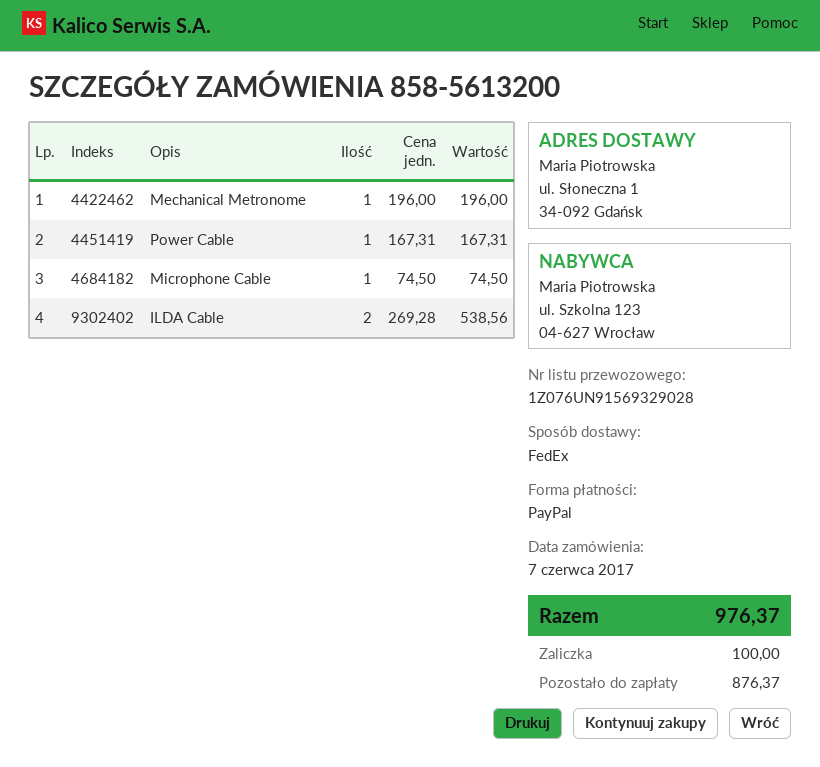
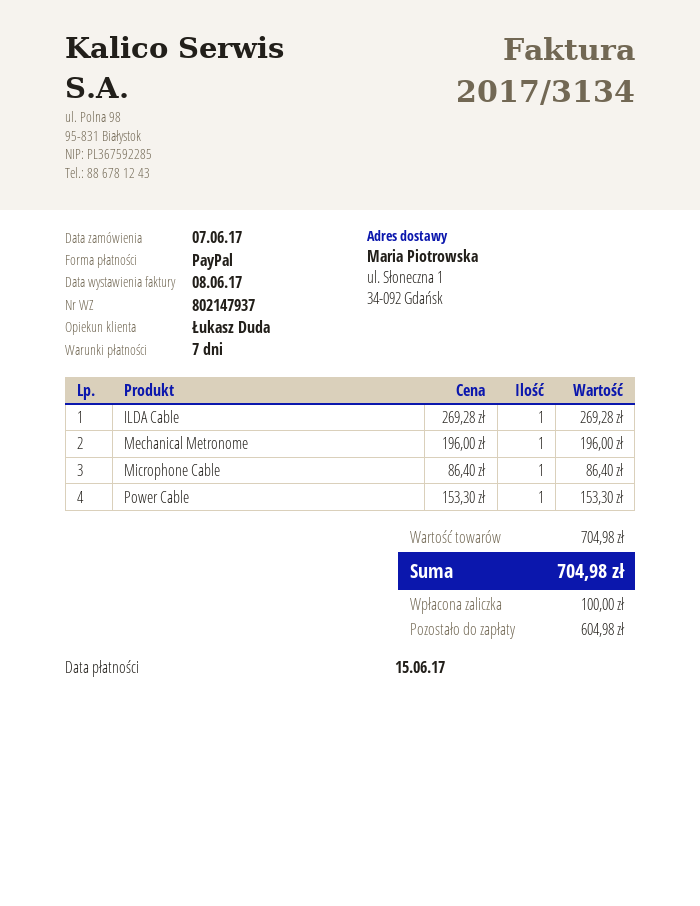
Power Cable: 1 x 167.31 = 167.31 -> 1 x 153.30 = 153.30
Microphone Cable: 1 x 74.50 = 74.50 -> 1 x 86.40 = 86.40
ILDA Cable: 2 x 269.28 = 538.56 -> 1 x 269.28 = 269.28
total: 976.37 -> 704.98
balance: 876.37 -> 604.98

